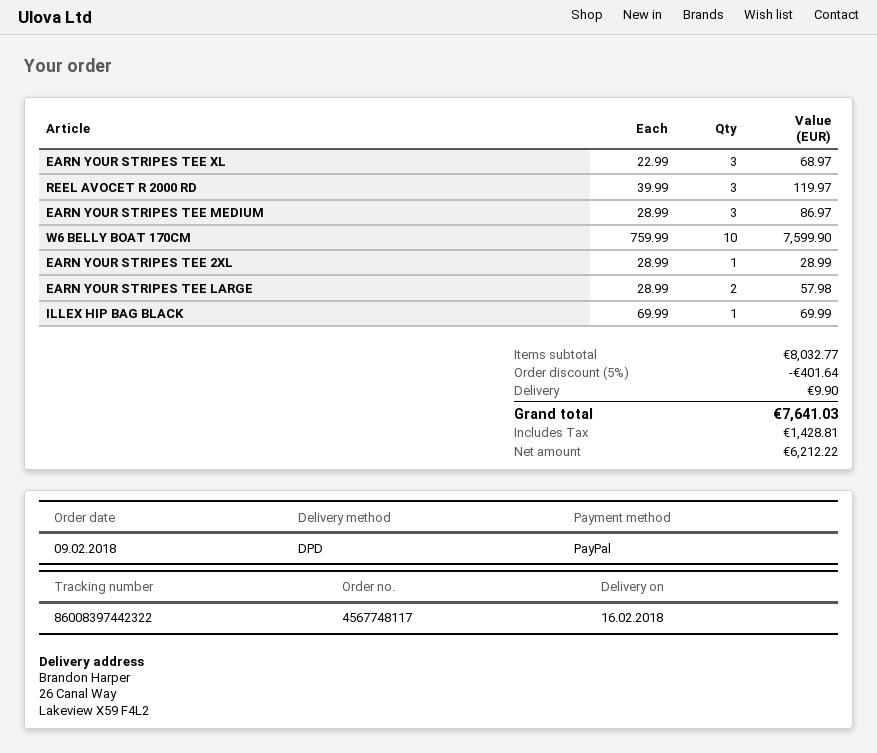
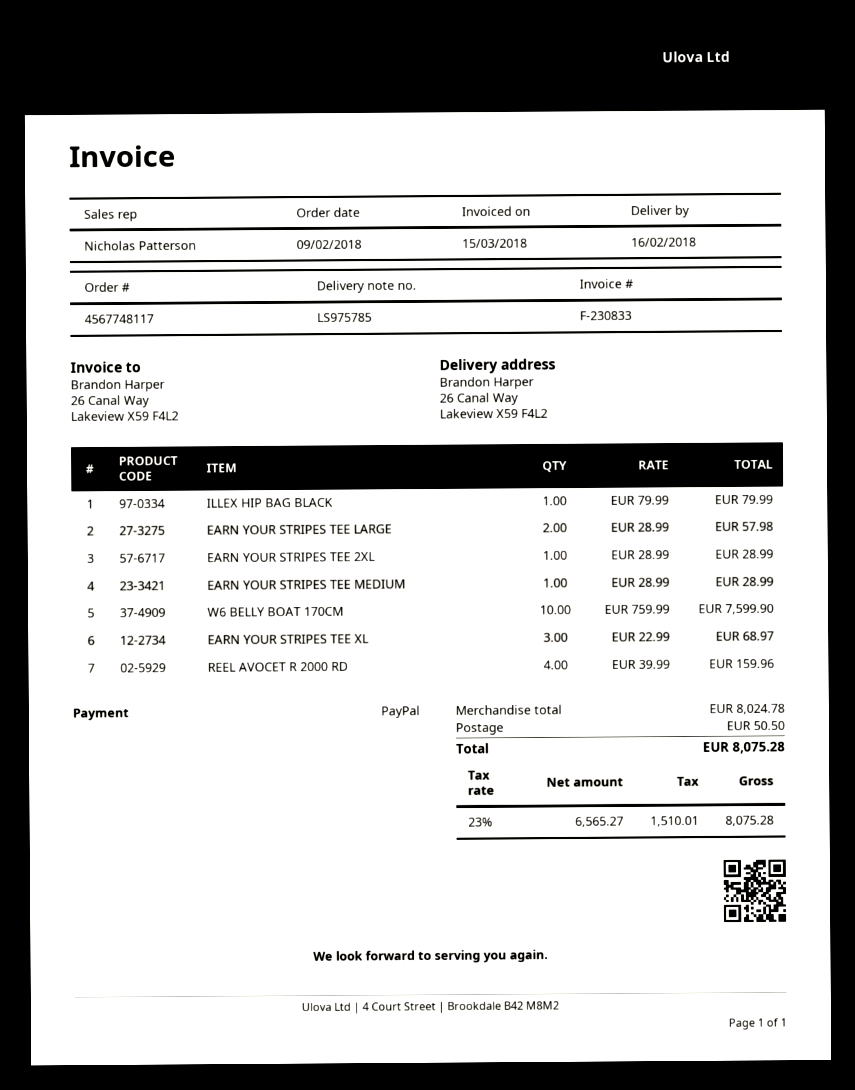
REEL AVOCET R 2000 RD: 3 x 39.99 = 119.97 -> 4 x 39.99 = 159.96
EARN YOUR STRIPES TEE MEDIUM: 3 x 28.99 = 86.97 -> 1 x 28.99 = 28.99
ILLEX HIP BAG BLACK: 1 x 69.99 = 69.99 -> 1 x 79.99 = 79.99
subtotal: 8032.77 -> 8024.78
discount: 5% = 401.64 -> none
shipping: 9.90 -> 50.50
net: 6212.22 -> 6565.27
tax: 1428.81 -> 1510.01
total: 7641.03 -> 8075.28

